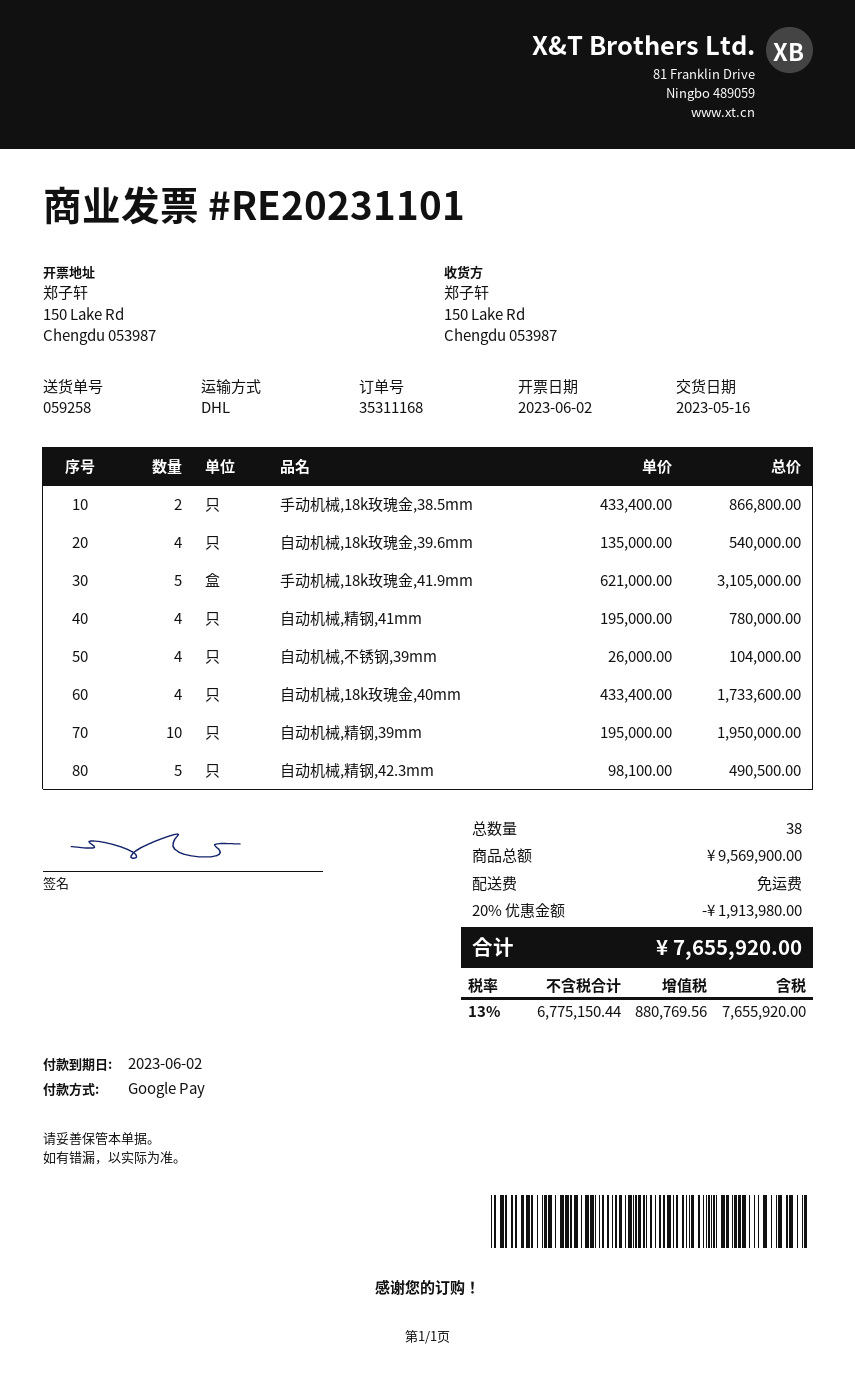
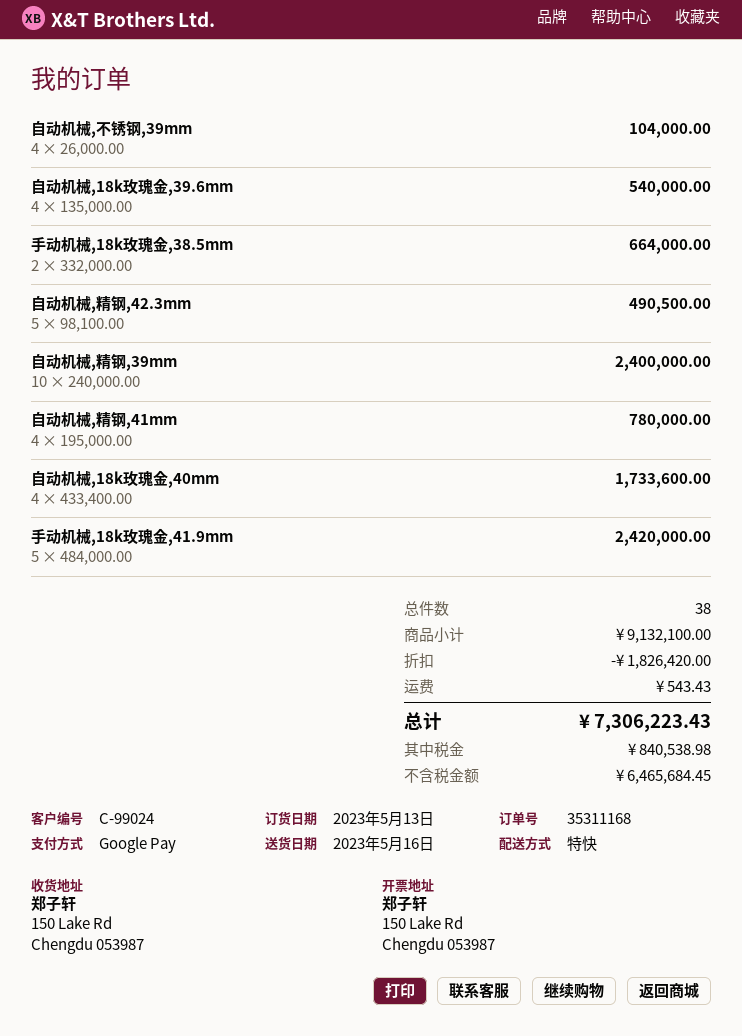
shipping method: DHL -> express
手动机械,18k玫瑰金,38.5mm: 2 x 433400.00 = 866800.00 -> 2 x 332000.00 = 664000.00
手动机械,18k玫瑰金,41.9mm: 5 x 621000.00 = 3105000.00 -> 5 x 484000.00 = 2420000.00
自动机械,精钢,39mm: 10 x 195000.00 = 1950000.00 -> 10 x 240000.00 = 2400000.00
subtotal: 9569900.00 -> 9132100.00
discount: 1913980.00 -> 1826420.00
shipping: 0.00 -> 543.43
net: 6775150.44 -> 6465684.45
tax: 880769.56 -> 840538.98
total: 7655920.00 -> 7306223.43

